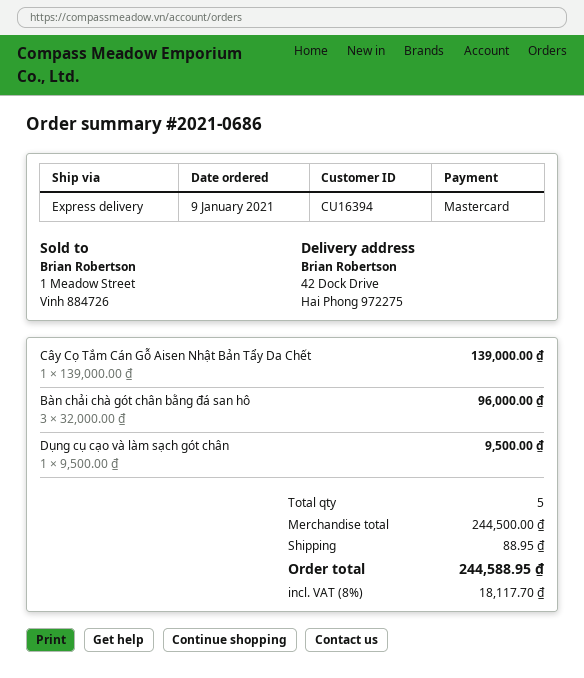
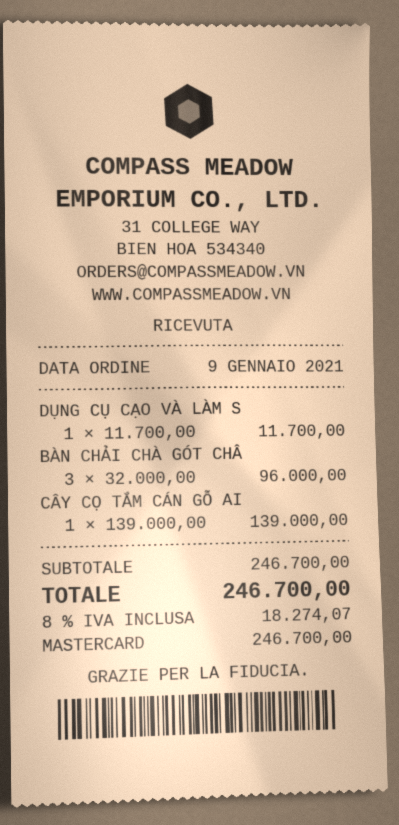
Dụng cụ cạo và làm sạch gót chân: 1 x 9500.00 = 9500.00 -> 1 x 11700.00 = 11700.00
subtotal: 244500.00 -> 246700.00
shipping: 88.95 -> none
tax: 8% = 18117.70 -> 8% = 18274.07
total: 244588.95 -> 246700.00

